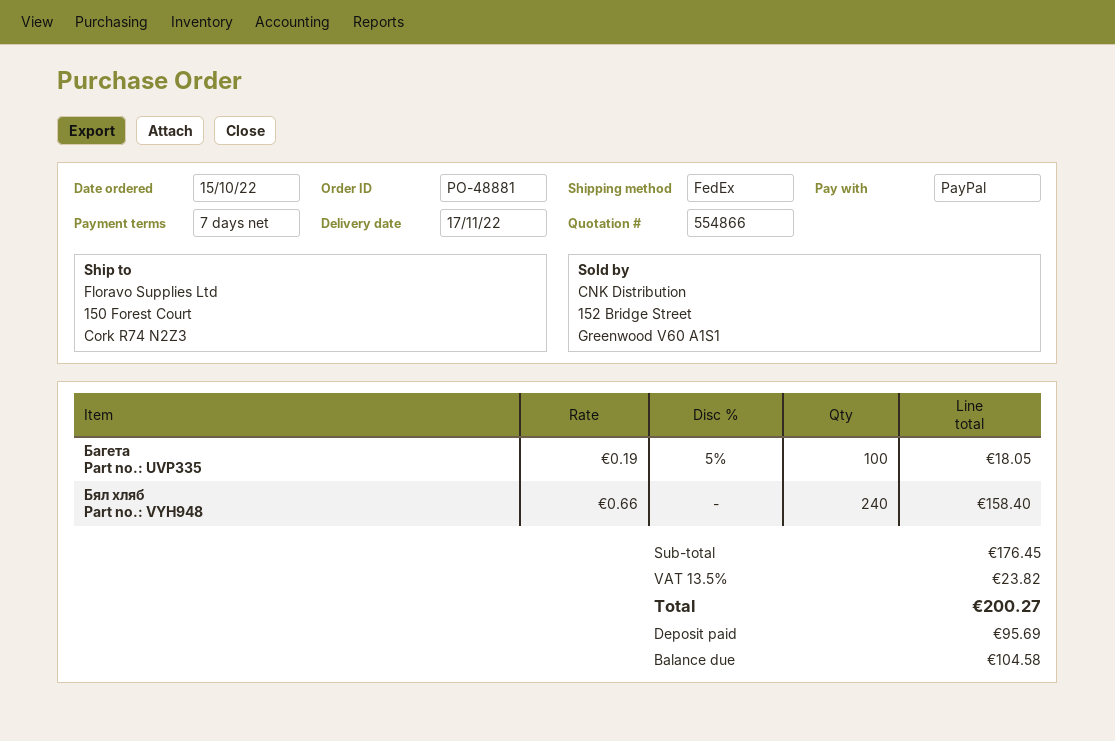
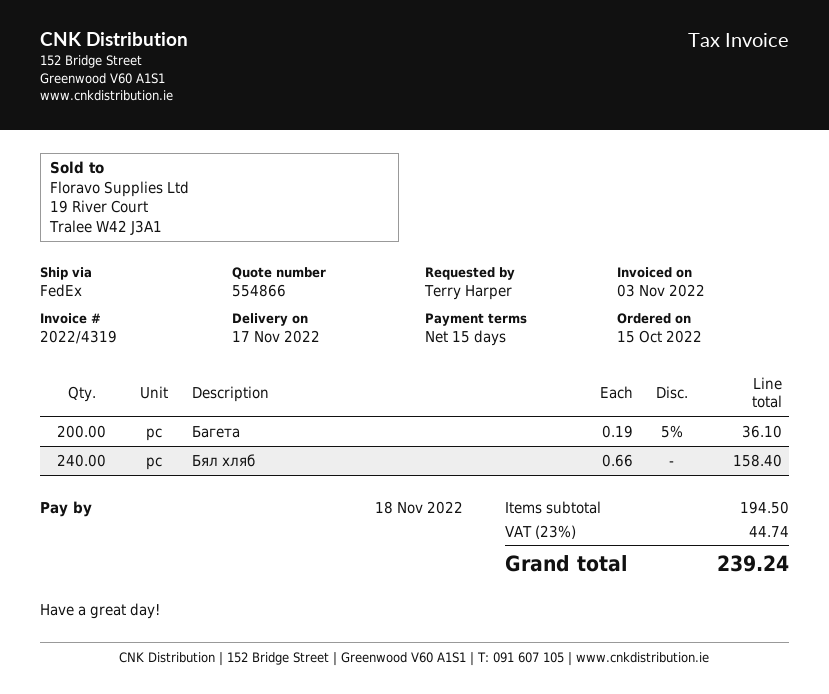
payment terms: 7 days -> 15 days
Багета: 100 x 0.19 - 5% = 18.05 -> 200 x 0.19 - 5% = 36.10
subtotal: 176.45 -> 194.50
tax: 13.5% = 23.82 -> 23% = 44.74
total: 200.27 -> 239.24

